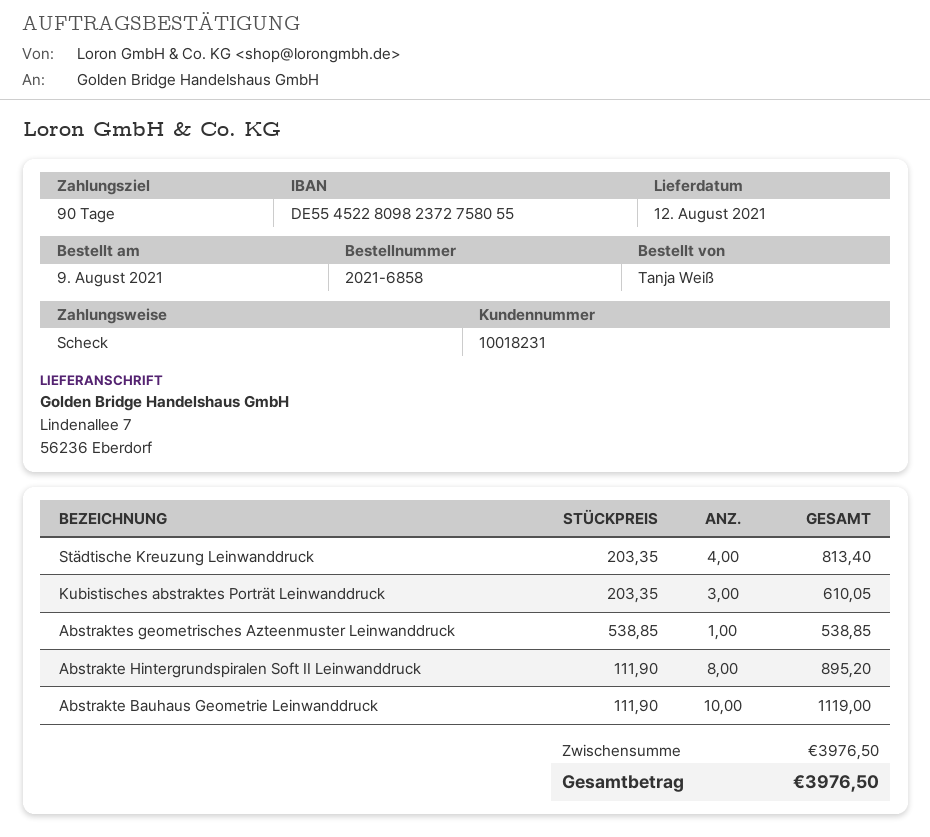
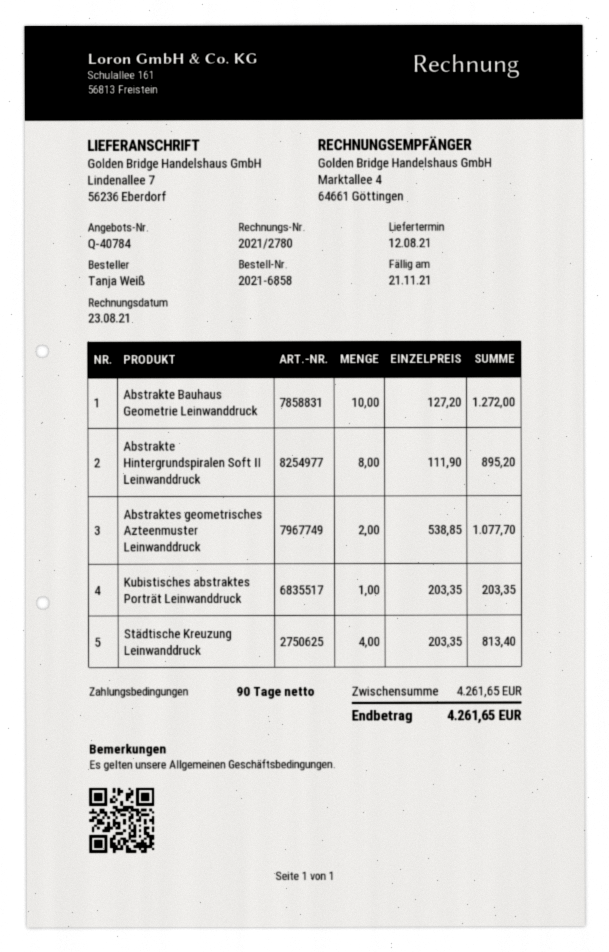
Kubistisches abstraktes Porträt Leinwanddruck: 3 x 203.35 = 610.05 -> 1 x 203.35 = 203.35
Abstraktes geometrisches Azteenmuster Leinwanddruck: 1 x 538.85 = 538.85 -> 2 x 538.85 = 1077.70
Abstrakte Bauhaus Geometrie Leinwanddruck: 10 x 111.90 = 1119.00 -> 10 x 127.20 = 1272.00
subtotal: 3976.50 -> 4261.65
total: 3976.50 -> 4261.65

